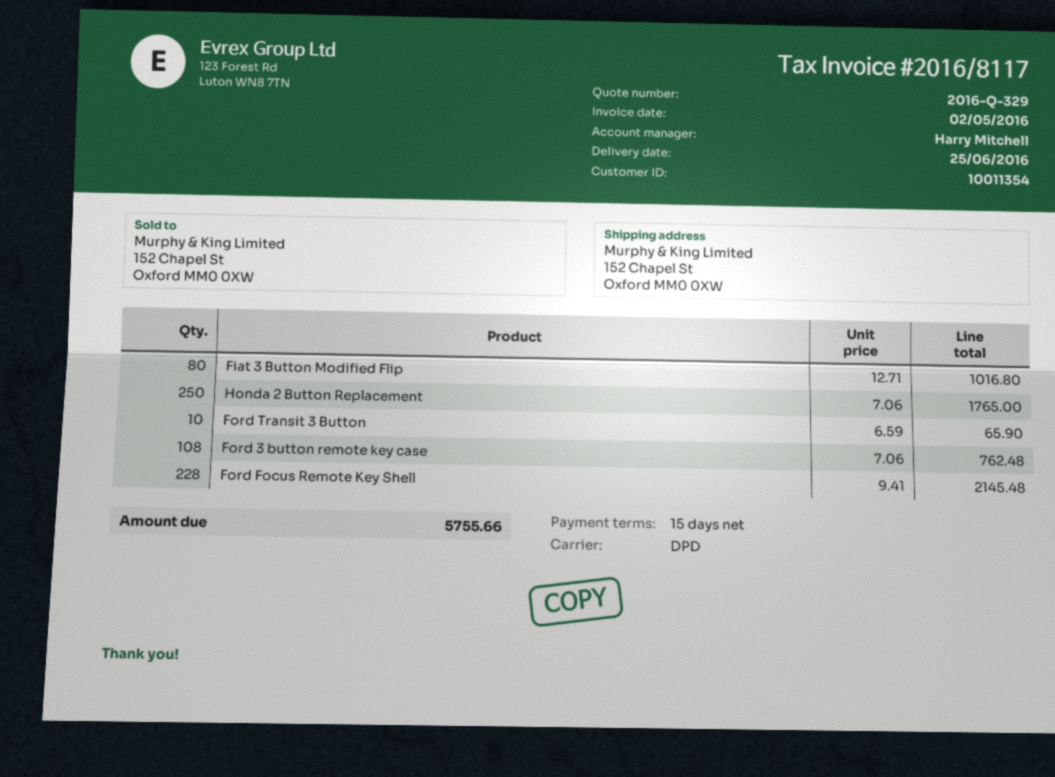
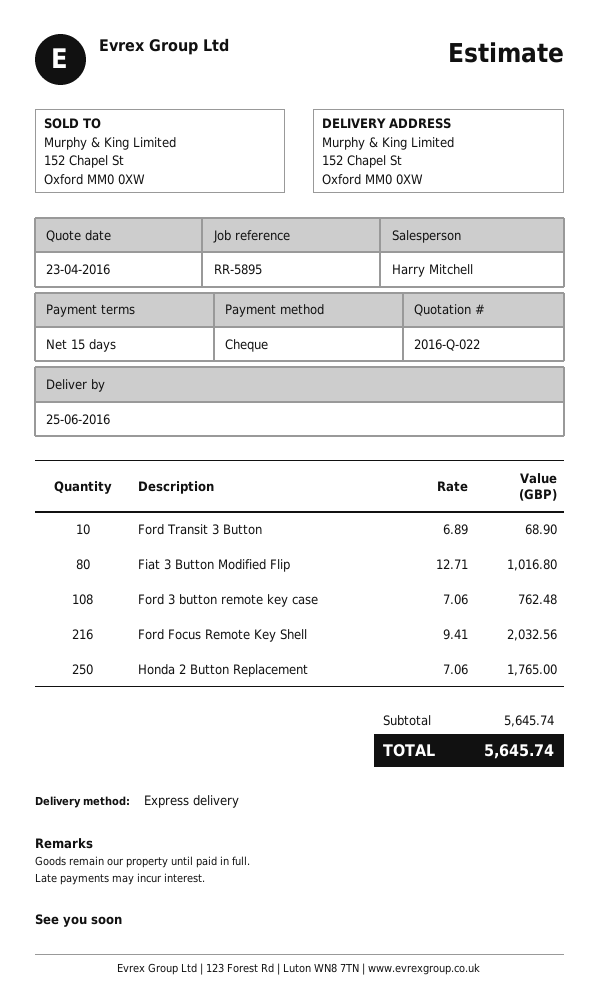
quote number: 2016-Q-329 -> 2016-Q-022
shipping method: DPD -> express
Ford Transit 3 Button: 10 x 6.59 = 65.90 -> 10 x 6.89 = 68.90
Ford Focus Remote Key Shell: 228 x 9.41 = 2145.48 -> 216 x 9.41 = 2032.56
total: 5755.66 -> 5645.74

